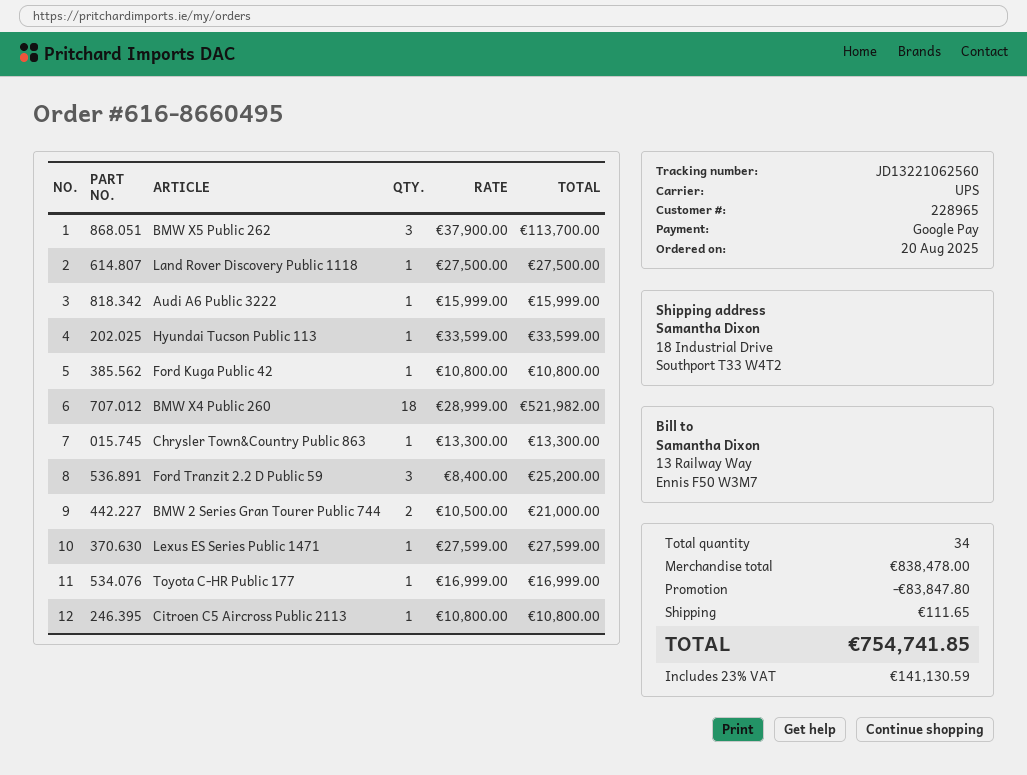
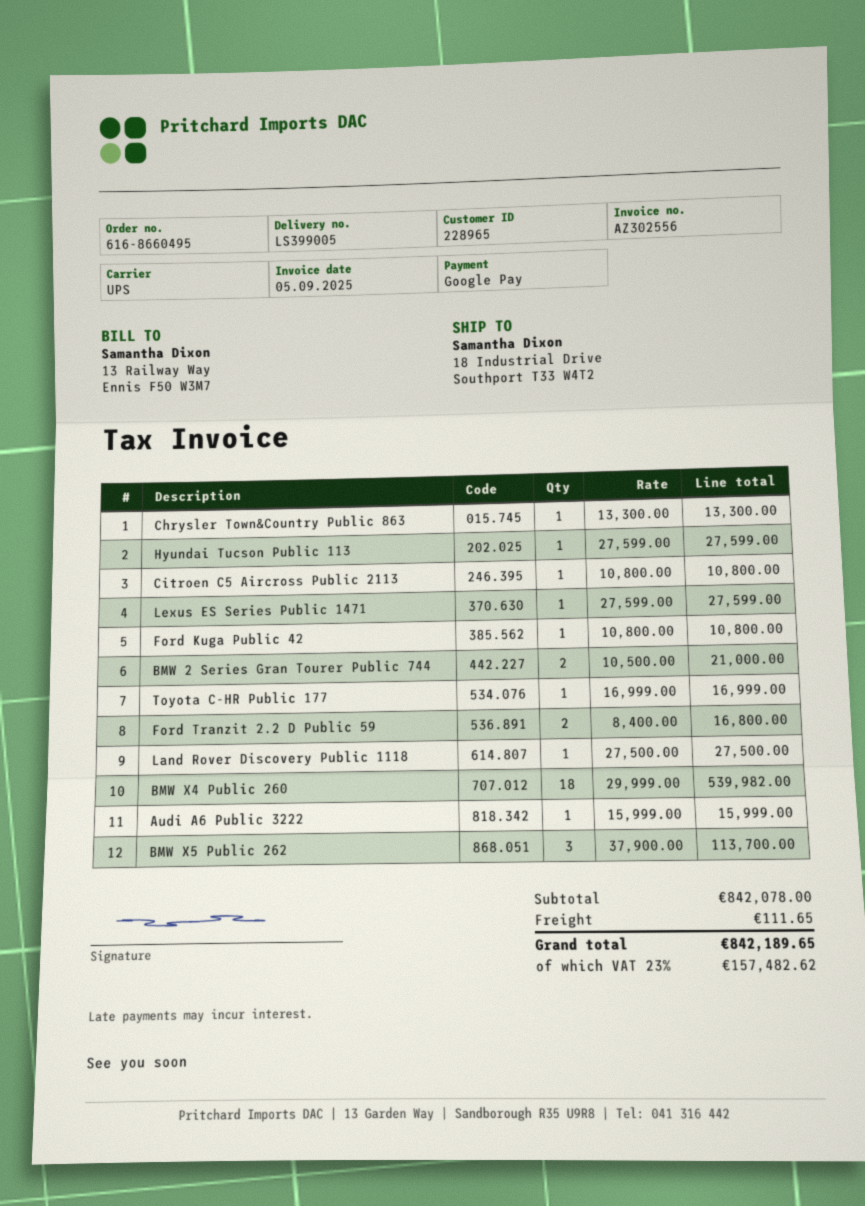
Hyundai Tucson Public 113: 1 x 33599.00 = 33599.00 -> 1 x 27599.00 = 27599.00
BMW X4 Public 260: 18 x 28999.00 = 521982.00 -> 18 x 29999.00 = 539982.00
Ford Tranzit 2.2 D Public 59: 3 x 8400.00 = 25200.00 -> 2 x 8400.00 = 16800.00
subtotal: 838478.00 -> 842078.00
discount: 83847.80 -> none
tax: 23% = 141130.59 -> 23% = 157482.62
total: 754741.85 -> 842189.65

